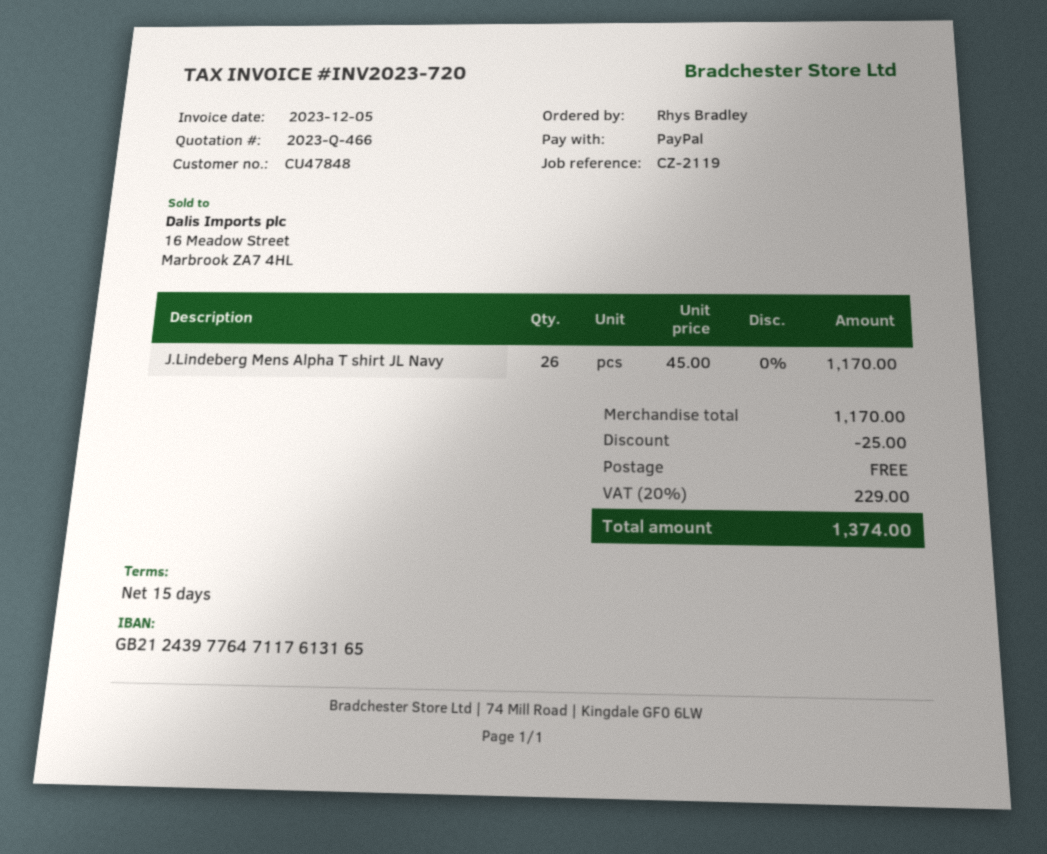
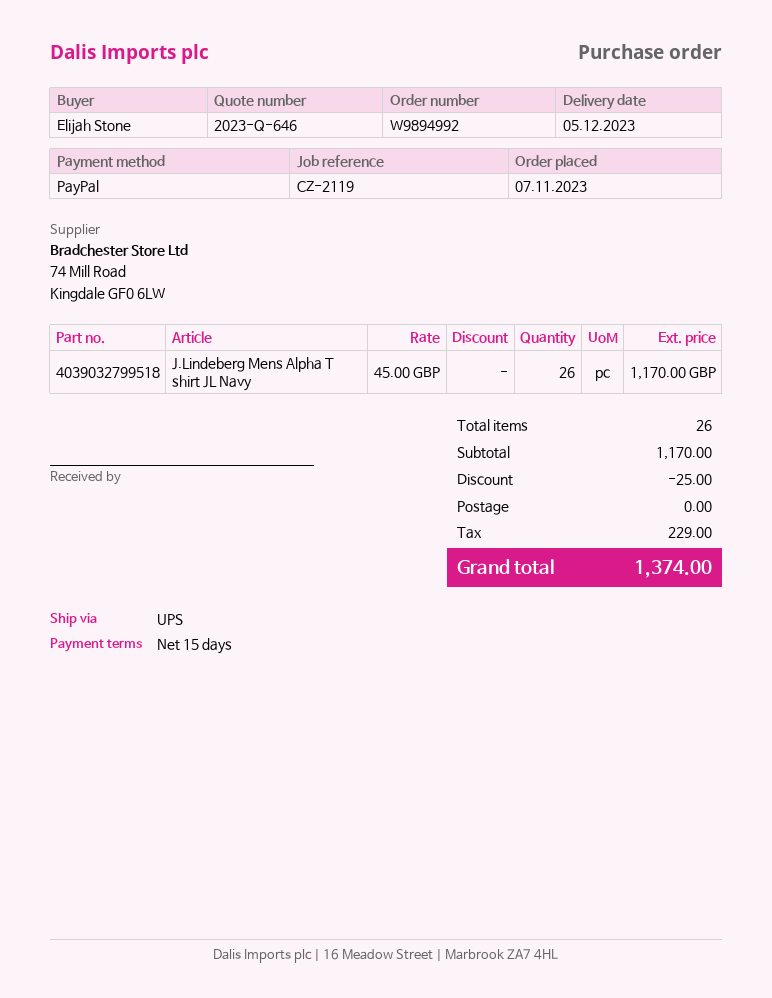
quote number: 2023-Q-466 -> 2023-Q-646
ordered by: Rhys Bradley -> Elijah Stone

